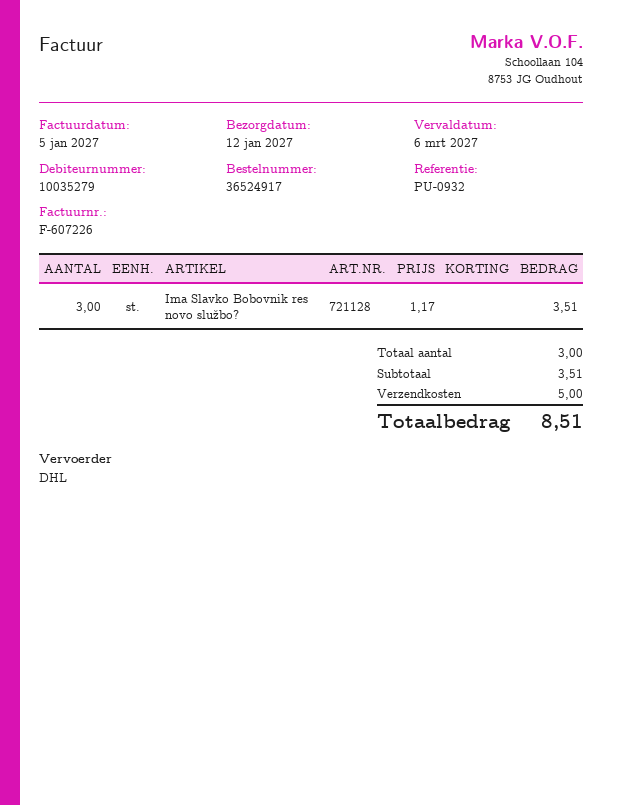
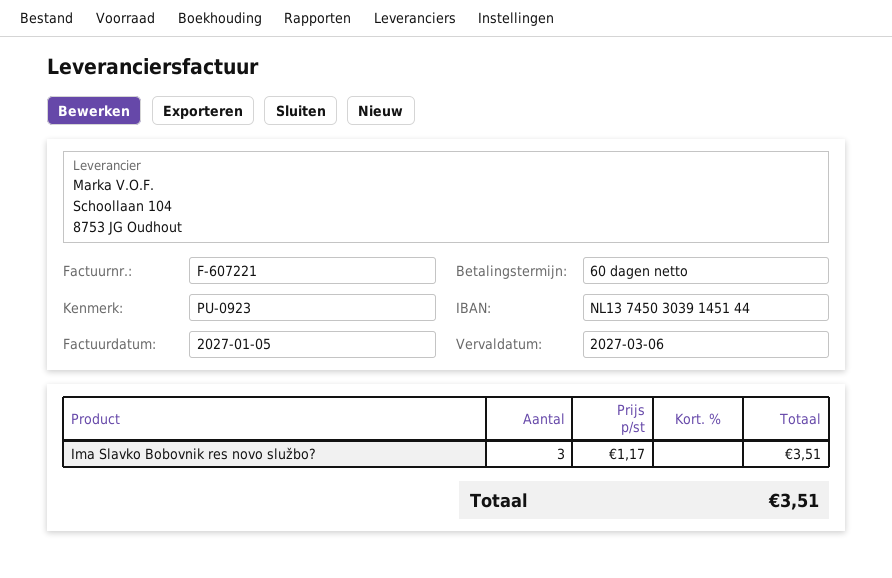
invoice number: F-607226 -> F-607221
reference: PU-0932 -> PU-0923
shipping: 5.00 -> none
total: 8.51 -> 3.51

